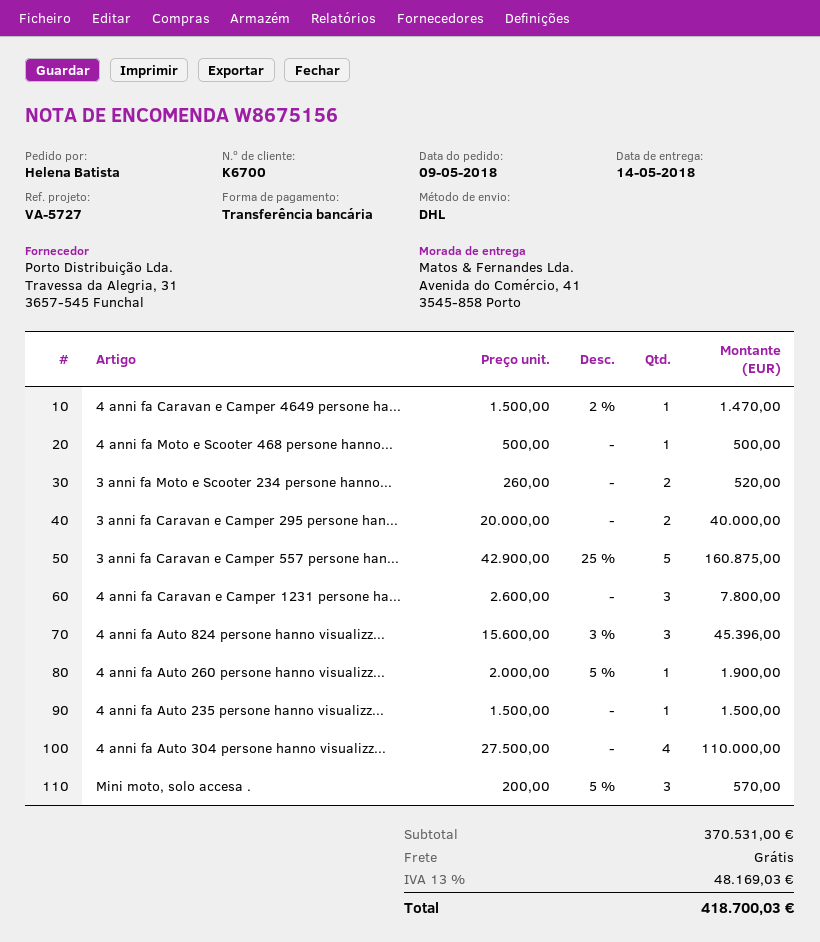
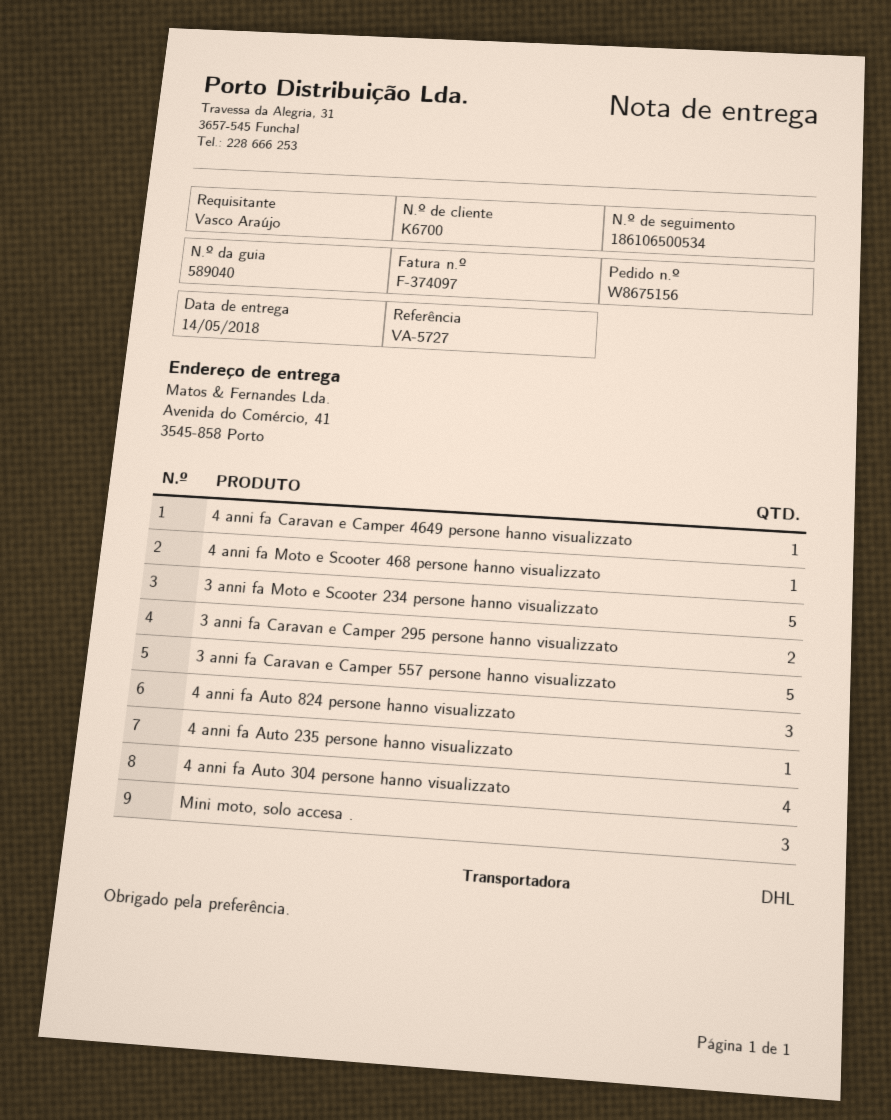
ordered by: Helena Batista -> Vasco Araújo
3 anni fa Moto e Scooter 234 persone hanno...: 2 -> 5
4 anni fa Caravan e Camper 1231 persone ha...: 3 -> none
4 anni fa Auto 260 persone hanno visualizz...: 1 -> none

